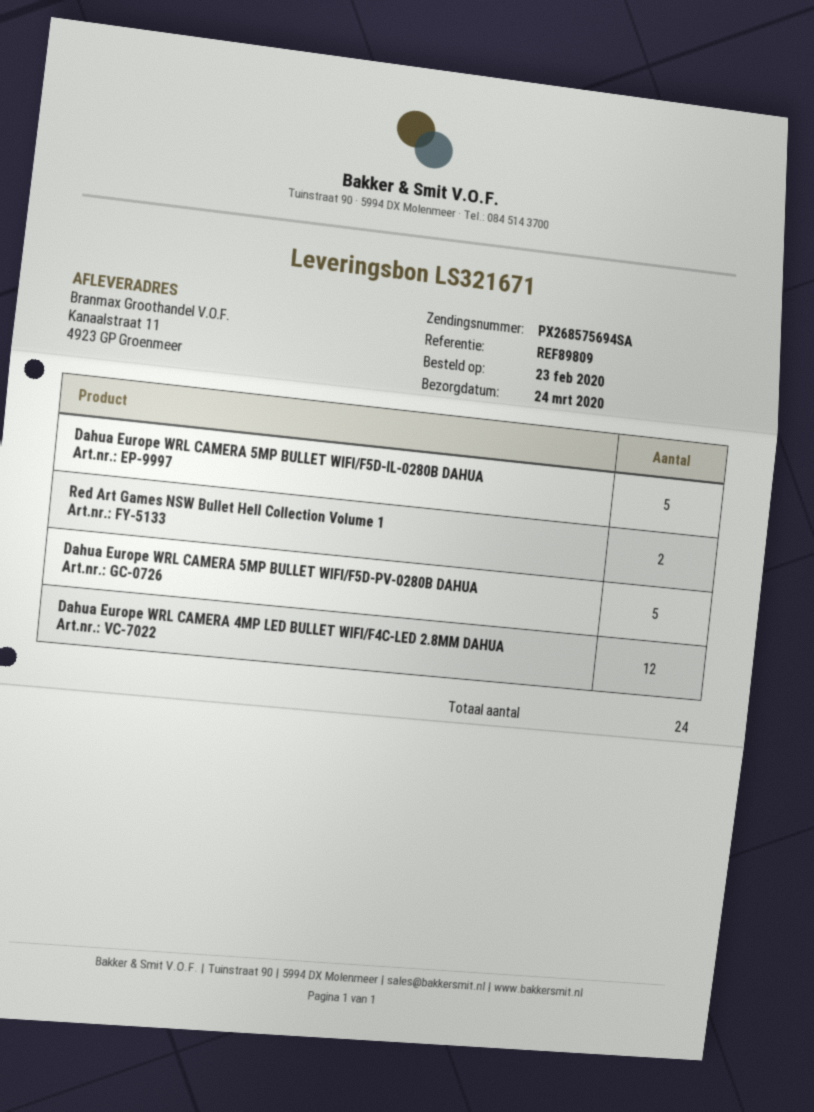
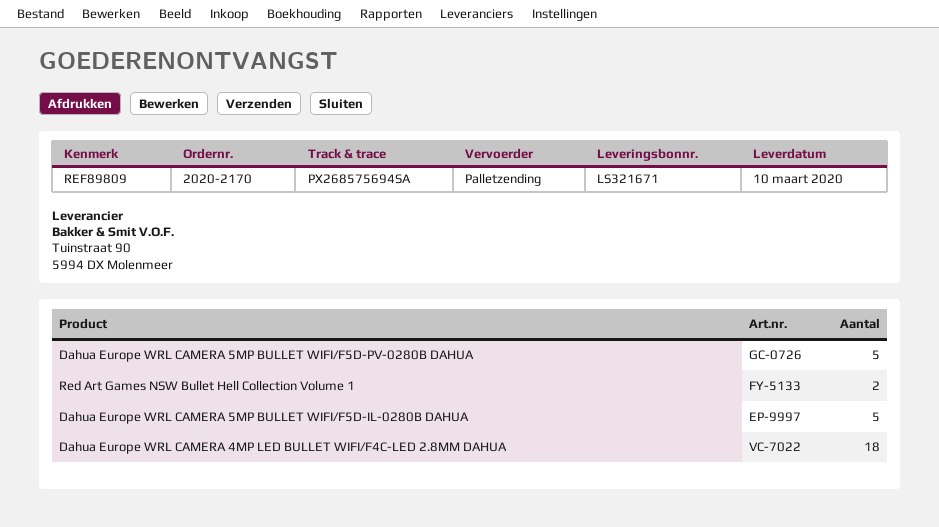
delivery date: 2020-03-24 -> 2020-03-10
Dahua Europe WRL CAMERA 4MP LED BULLET WIFI/F4C-LED 2.8MM DAHUA: 12 -> 18

